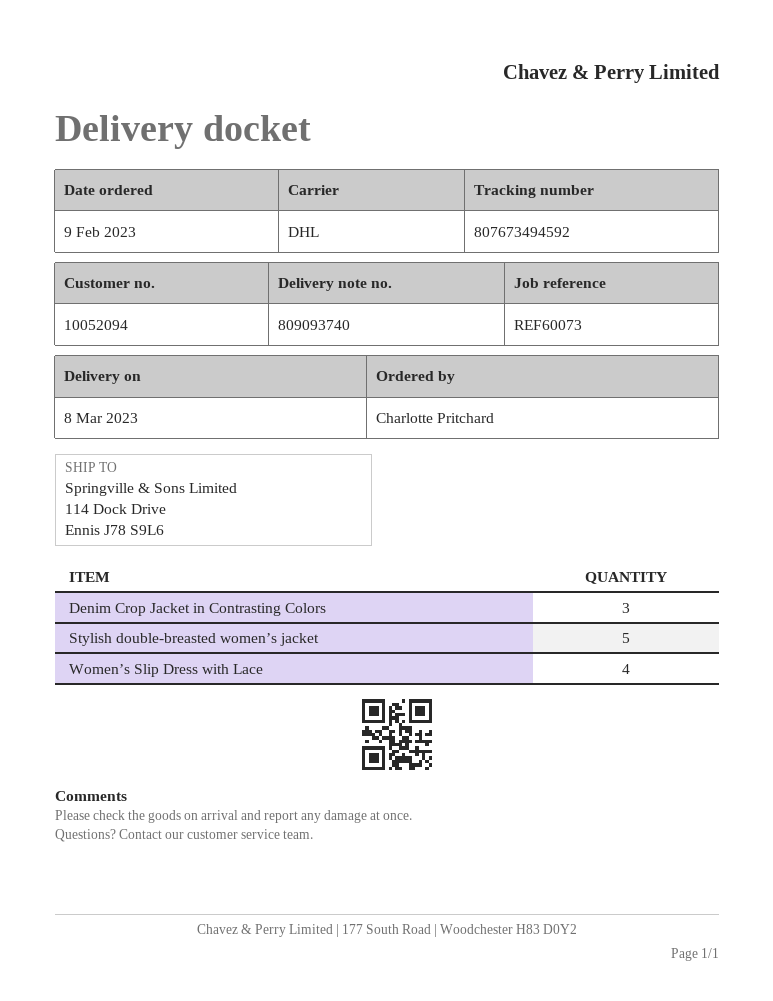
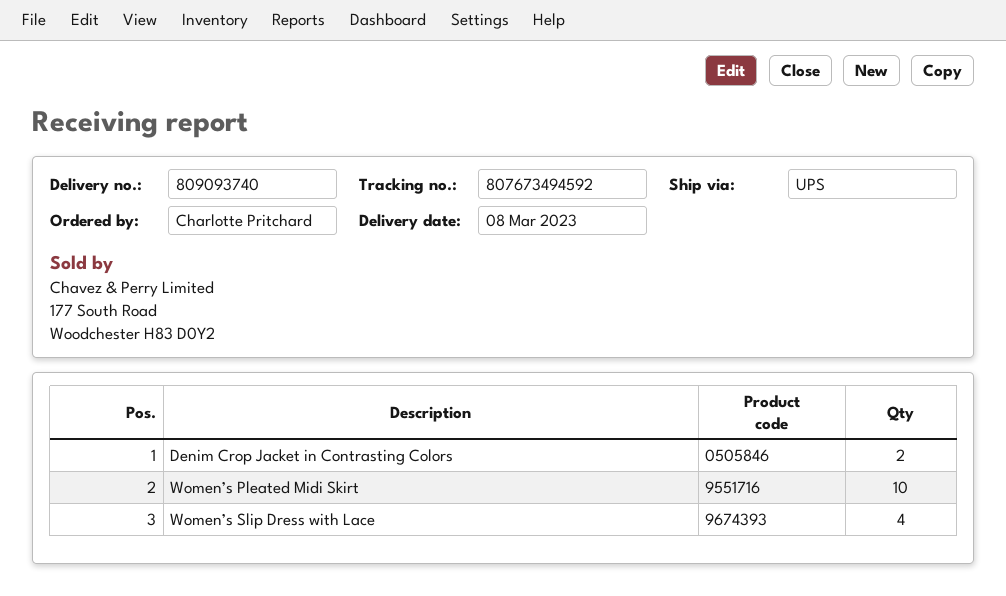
shipping method: DHL -> UPS
Denim Crop Jacket in Contrasting Colors: 3 -> 2
Stylish double-breasted women’s jacket: 5 -> none
Women’s Pleated Midi Skirt: none -> 10

